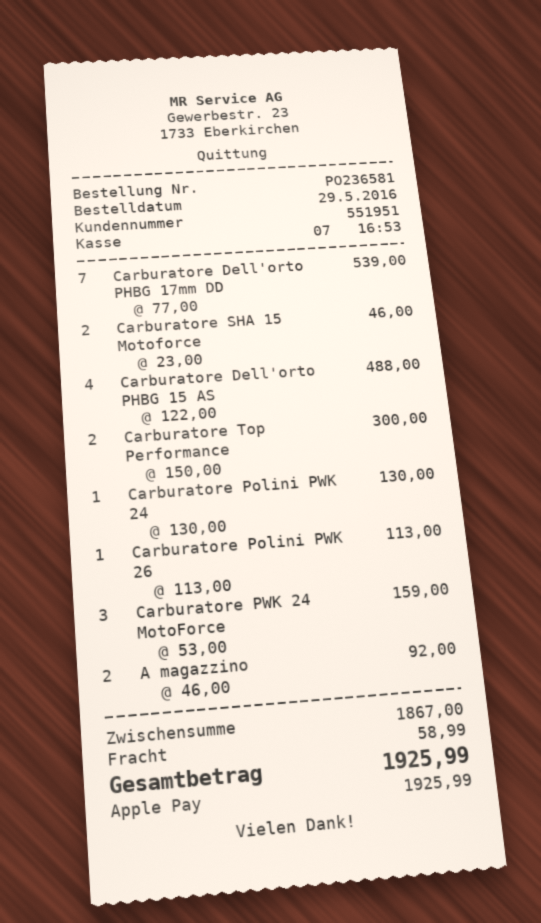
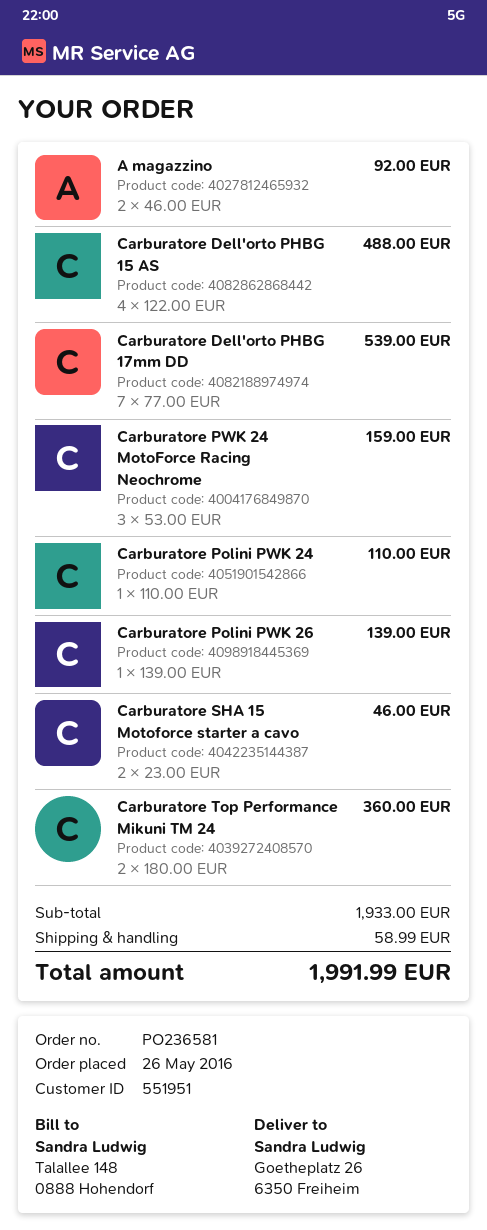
order date: 2016-05-29 -> 2016-05-26
Carburatore Top Performance: 2 x 150.00 = 300.00 -> 2 x 180.00 = 360.00
Carburatore Polini PWK 24: 1 x 130.00 = 130.00 -> 1 x 110.00 = 110.00
Carburatore Polini PWK 26: 1 x 113.00 = 113.00 -> 1 x 139.00 = 139.00
subtotal: 1867.00 -> 1933.00
total: 1925.99 -> 1991.99

